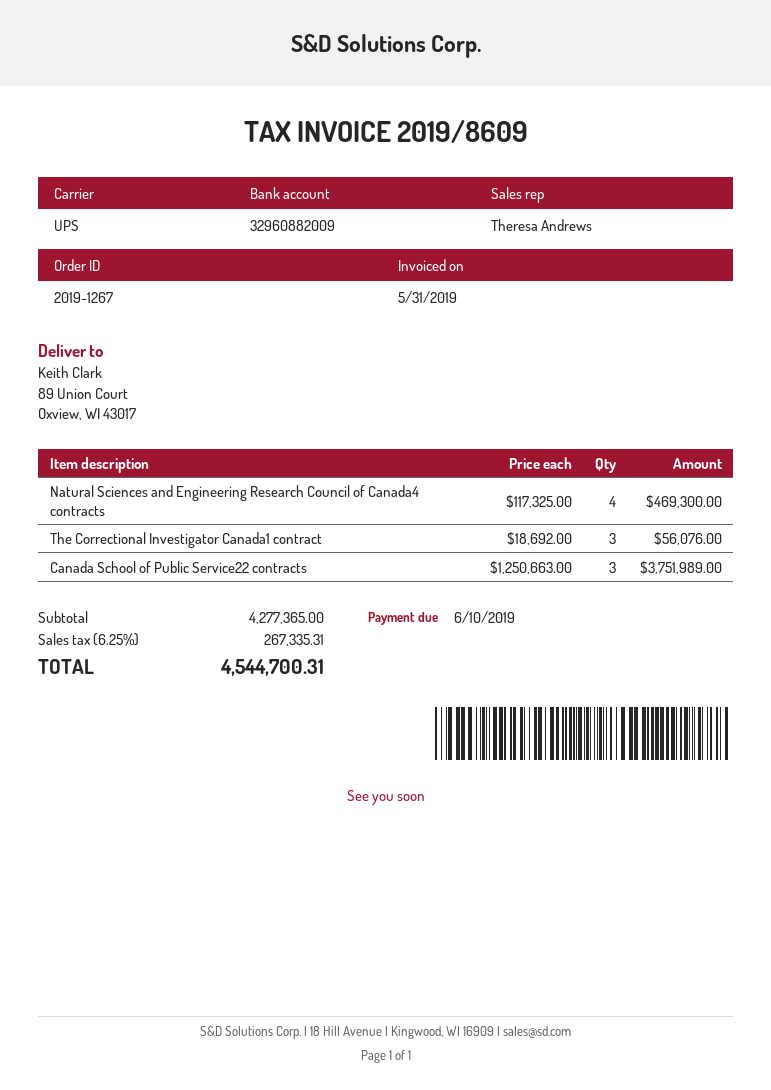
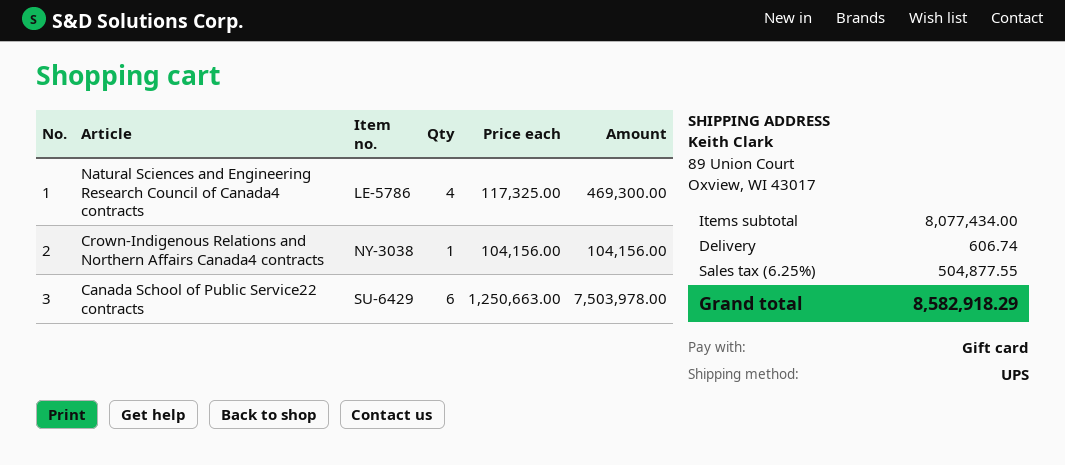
The Correctional Investigator Canada1 contract: 3 x 18692.00 = 56076.00 -> none
Canada School of Public Service22 contracts: 3 x 1250663.00 = 3751989.00 -> 6 x 1250663.00 = 7503978.00
Crown-Indigenous Relations and Northern Affairs Canada4 contracts: none -> 1 x 104156.00 = 104156.00
subtotal: 4277365.00 -> 8077434.00
shipping: none -> 606.74
tax: 6.25% = 267335.31 -> 6.25% = 504877.55
total: 4544700.31 -> 8582918.29

